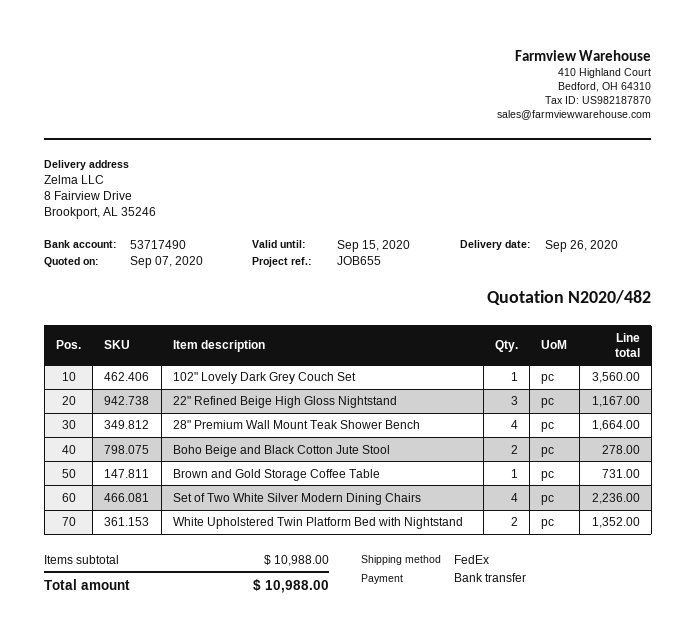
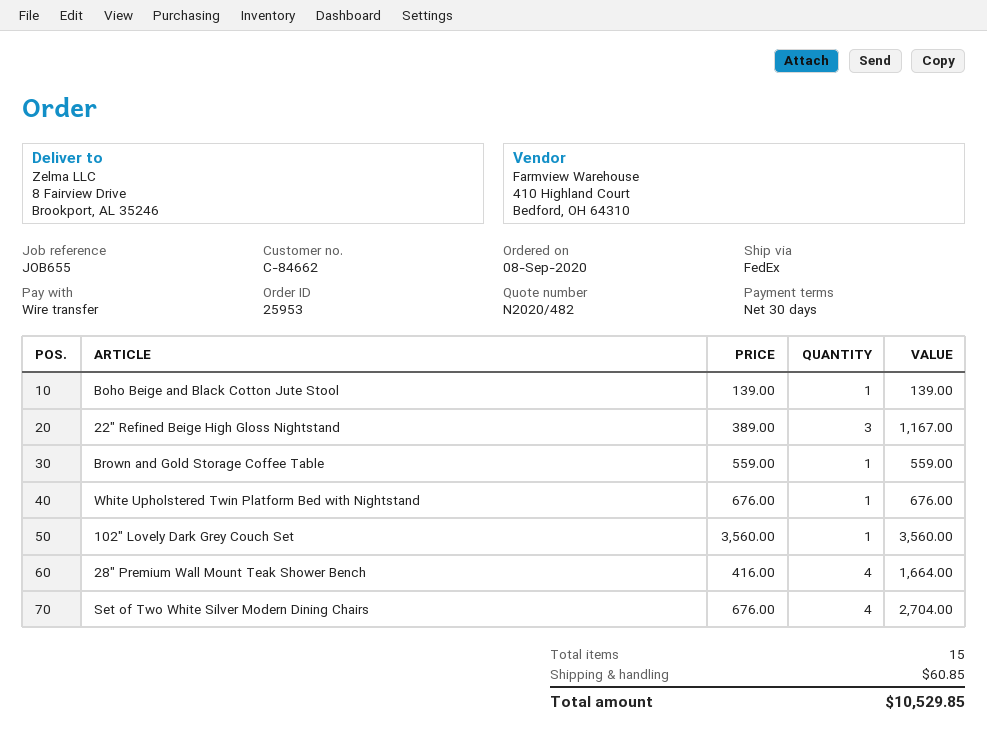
Boho Beige and Black Cotton Jute Stool: 2 for 278.00 -> 1 for 139.00
Brown and Gold Storage Coffee Table: 1 for 731.00 -> 1 for 559.00
Set of Two White Silver Modern Dining Chairs: 4 for 2236.00 -> 4 for 2704.00
White Upholstered Twin Platform Bed with Nightstand: 2 for 1352.00 -> 1 for 676.00
shipping: none -> 60.85
total: 10988.00 -> 10529.85

